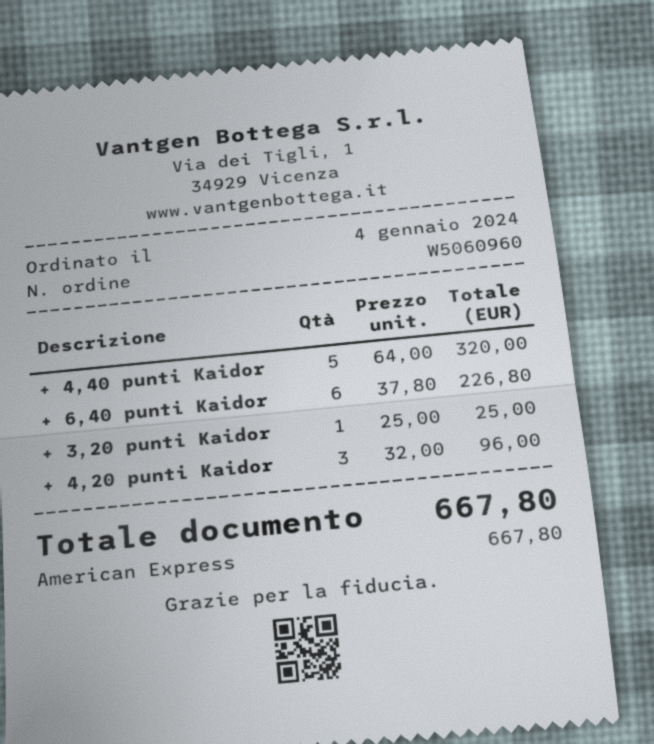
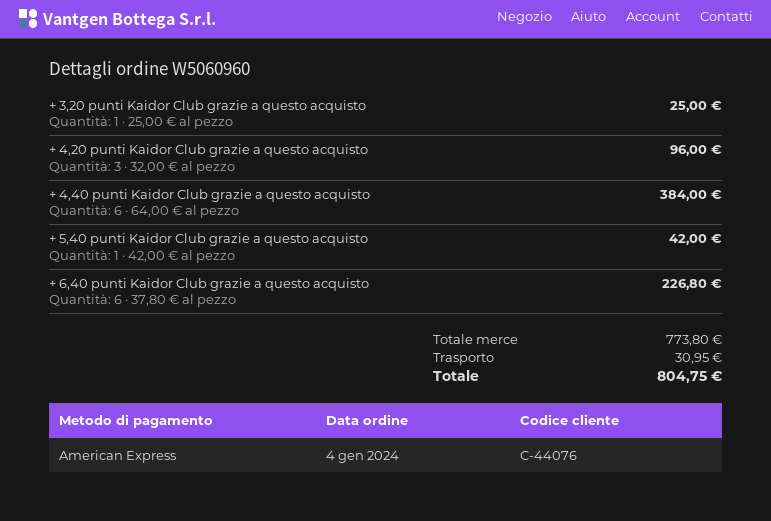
+ 4,40 punti Kaidor: 5 x 64.00 = 320.00 -> 6 x 64.00 = 384.00
+ 5,40 punti Kaidor Club grazie a questo acquisto: none -> 1 x 42.00 = 42.00
shipping: none -> 30.95
total: 667.80 -> 804.75

